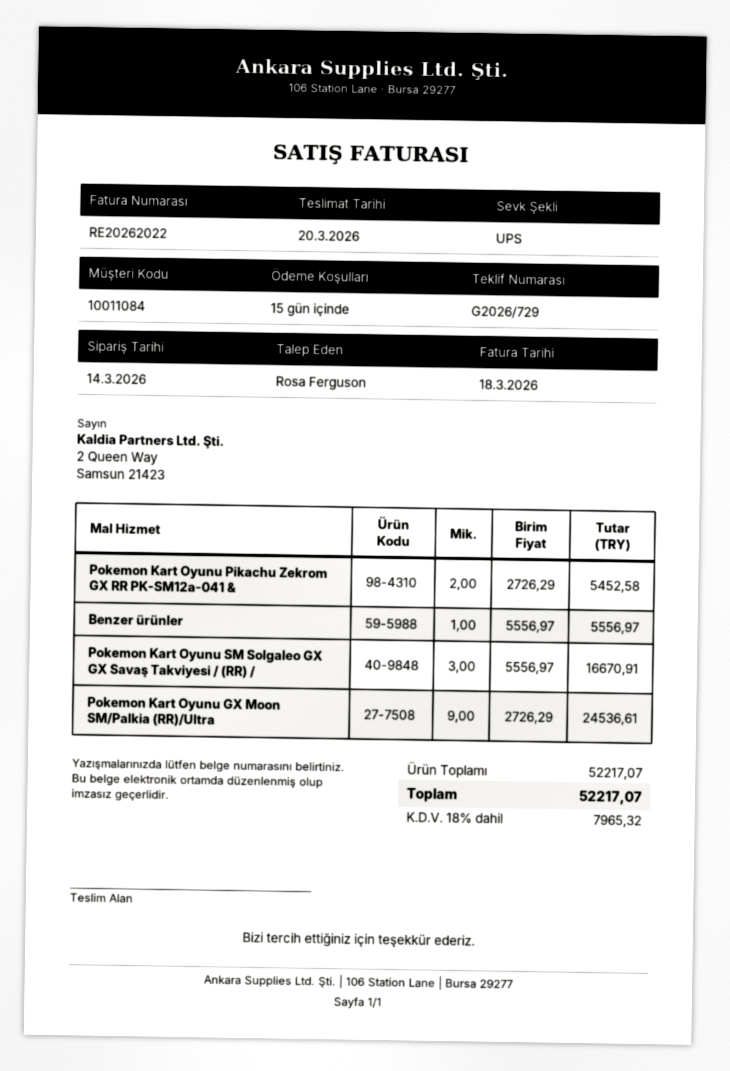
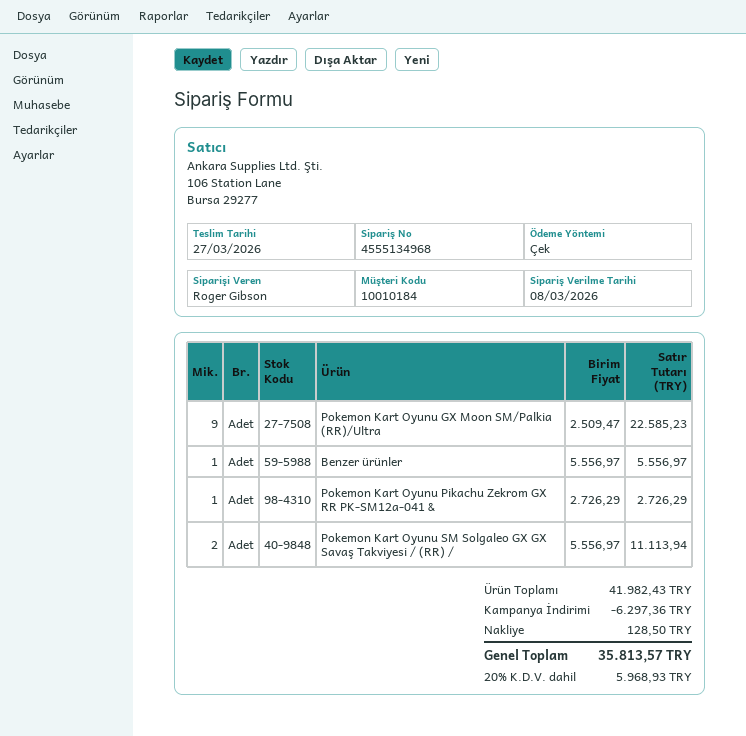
order date: 2026-03-14 -> 2026-03-08
delivery date: 2026-03-20 -> 2026-03-27
customer number: 10011084 -> 10010184
ordered by: Rosa Ferguson -> Roger Gibson
Pokemon Kart Oyunu Pikachu Zekrom GX RR PK-SM12a-041 &: 2 x 2726.29 = 5452.58 -> 1 x 2726.29 = 2726.29
Pokemon Kart Oyunu SM Solgaleo GX GX Savaş Takviyesi / (RR) /: 3 x 5556.97 = 16670.91 -> 2 x 5556.97 = 11113.94
Pokemon Kart Oyunu GX Moon SM/Palkia (RR)/Ultra: 9 x 2726.29 = 24536.61 -> 9 x 2509.47 = 22585.23
subtotal: 52217.07 -> 41982.43
discount: none -> 6297.36
shipping: none -> 128.50
tax: 18% = 7965.32 -> 20% = 5968.93
total: 52217.07 -> 35813.57

